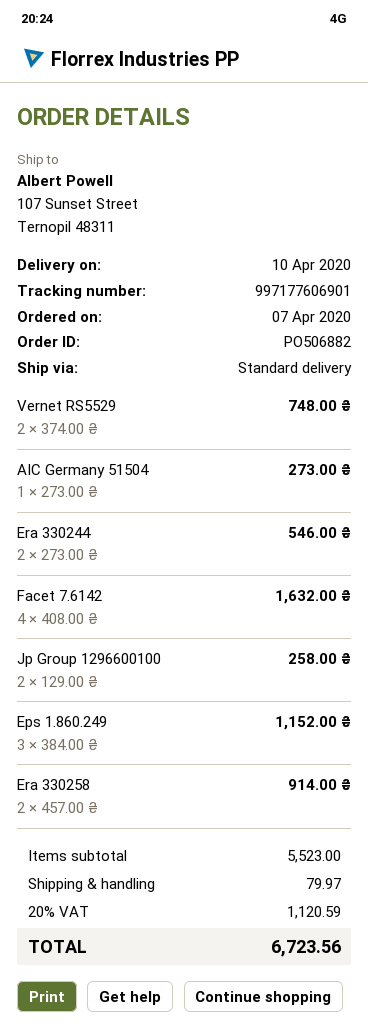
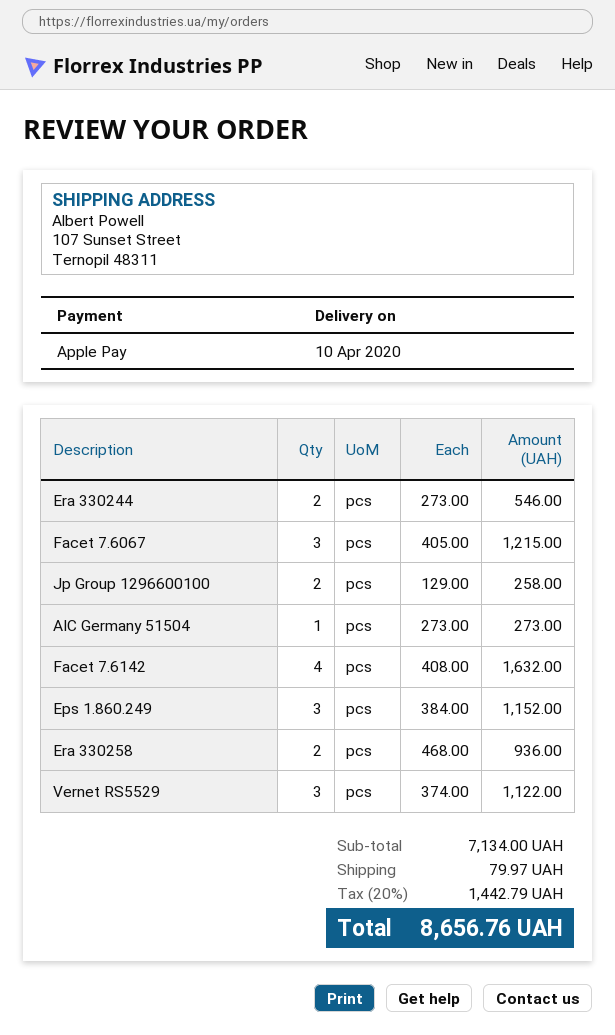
Vernet RS5529: 2 x 374.00 = 748.00 -> 3 x 374.00 = 1122.00
Era 330258: 2 x 457.00 = 914.00 -> 2 x 468.00 = 936.00
Facet 7.6067: none -> 3 x 405.00 = 1215.00
subtotal: 5523.00 -> 7134.00
tax: 20% = 1120.59 -> 20% = 1442.79
total: 6723.56 -> 8656.76

